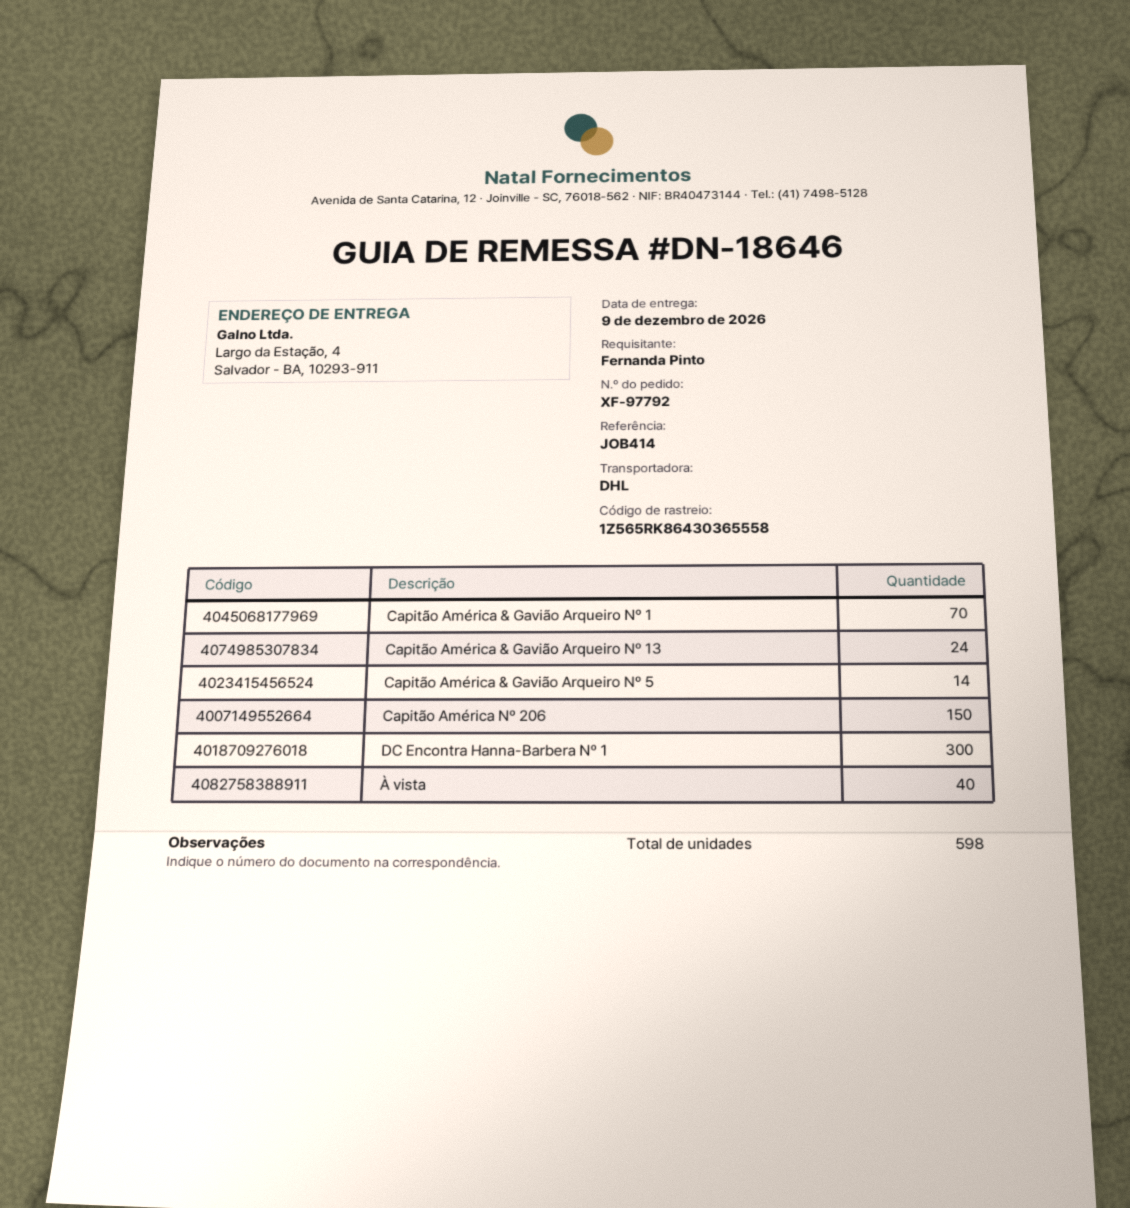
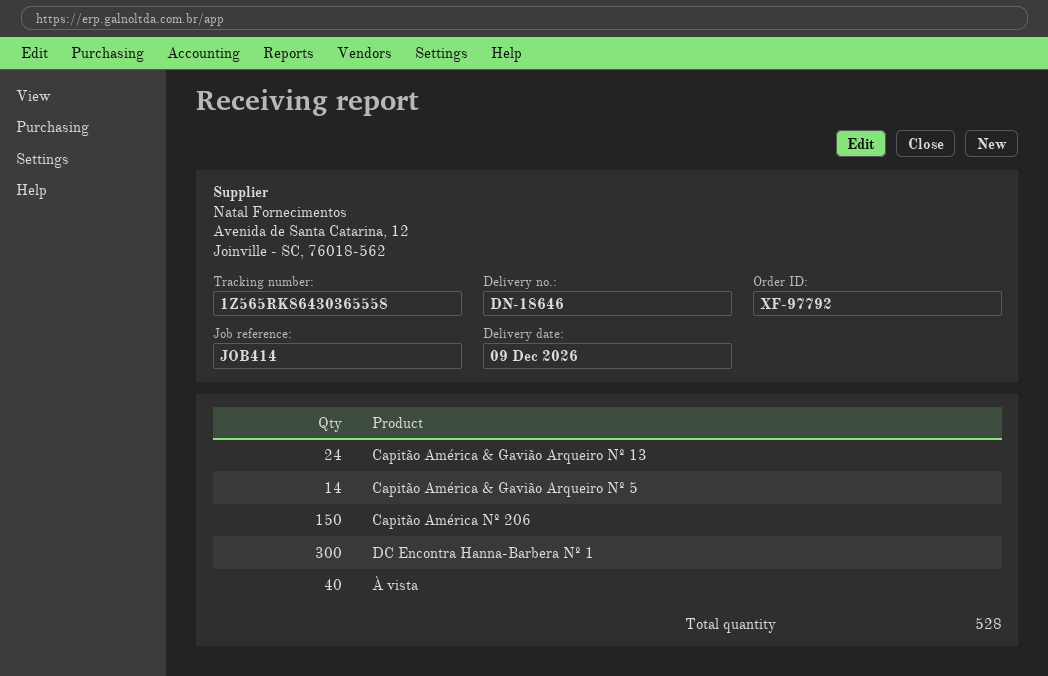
Capitão América & Gavião Arqueiro Nº 1: 70 -> none
total quantity: 598 -> 528

